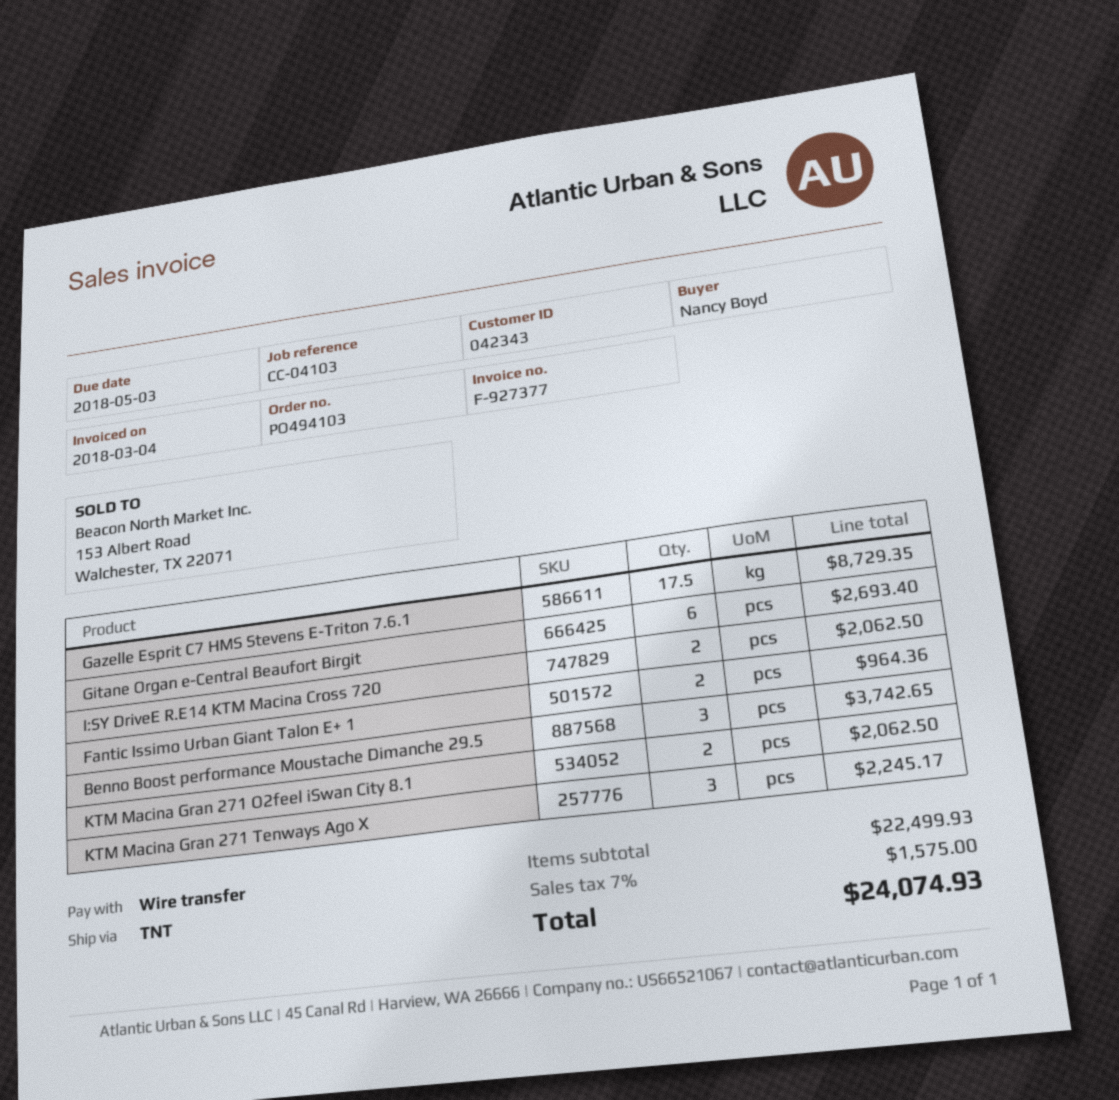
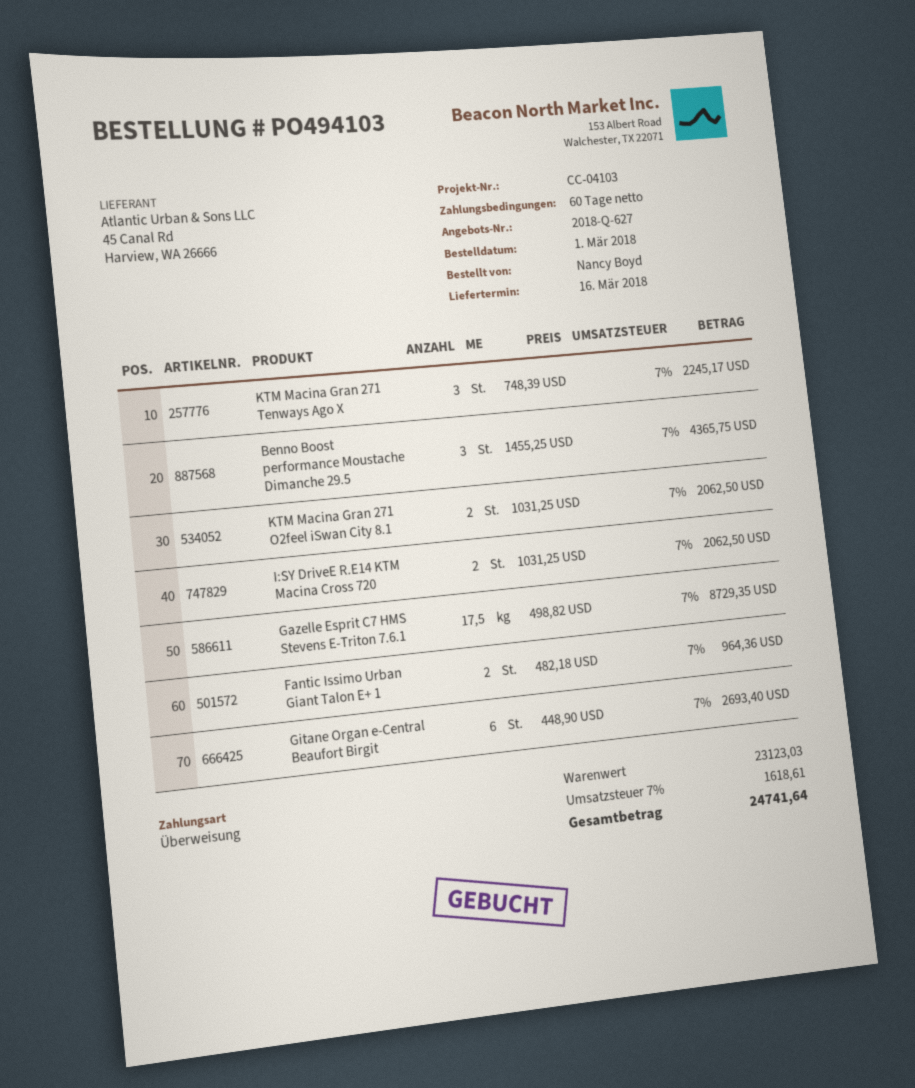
Benno Boost performance Moustache Dimanche 29.5: 3 for 3742.65 -> 3 for 4365.75
subtotal: 22499.93 -> 23123.03
tax: 7% = 1575.00 -> 7% = 1618.61
total: 24074.93 -> 24741.64

